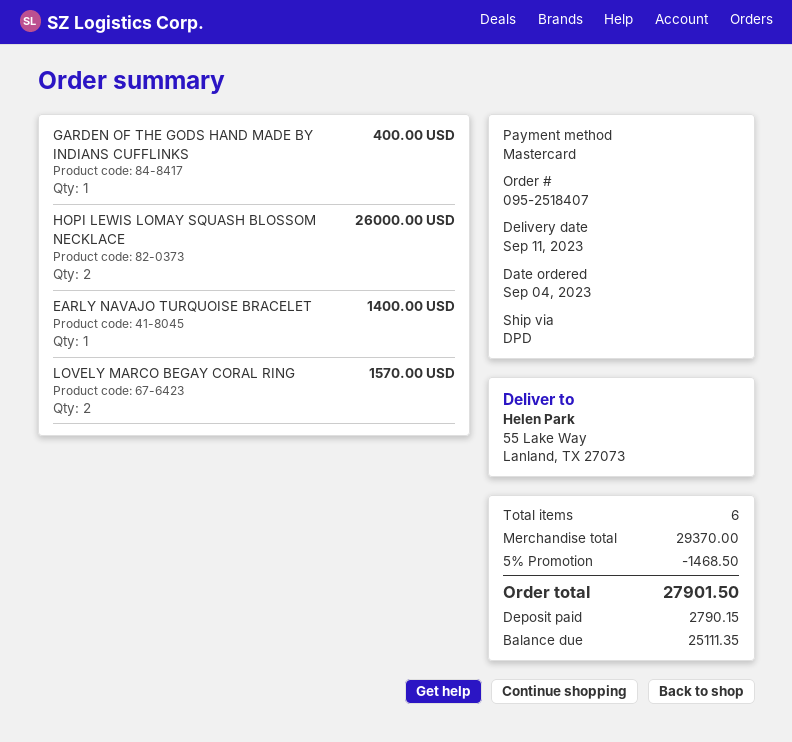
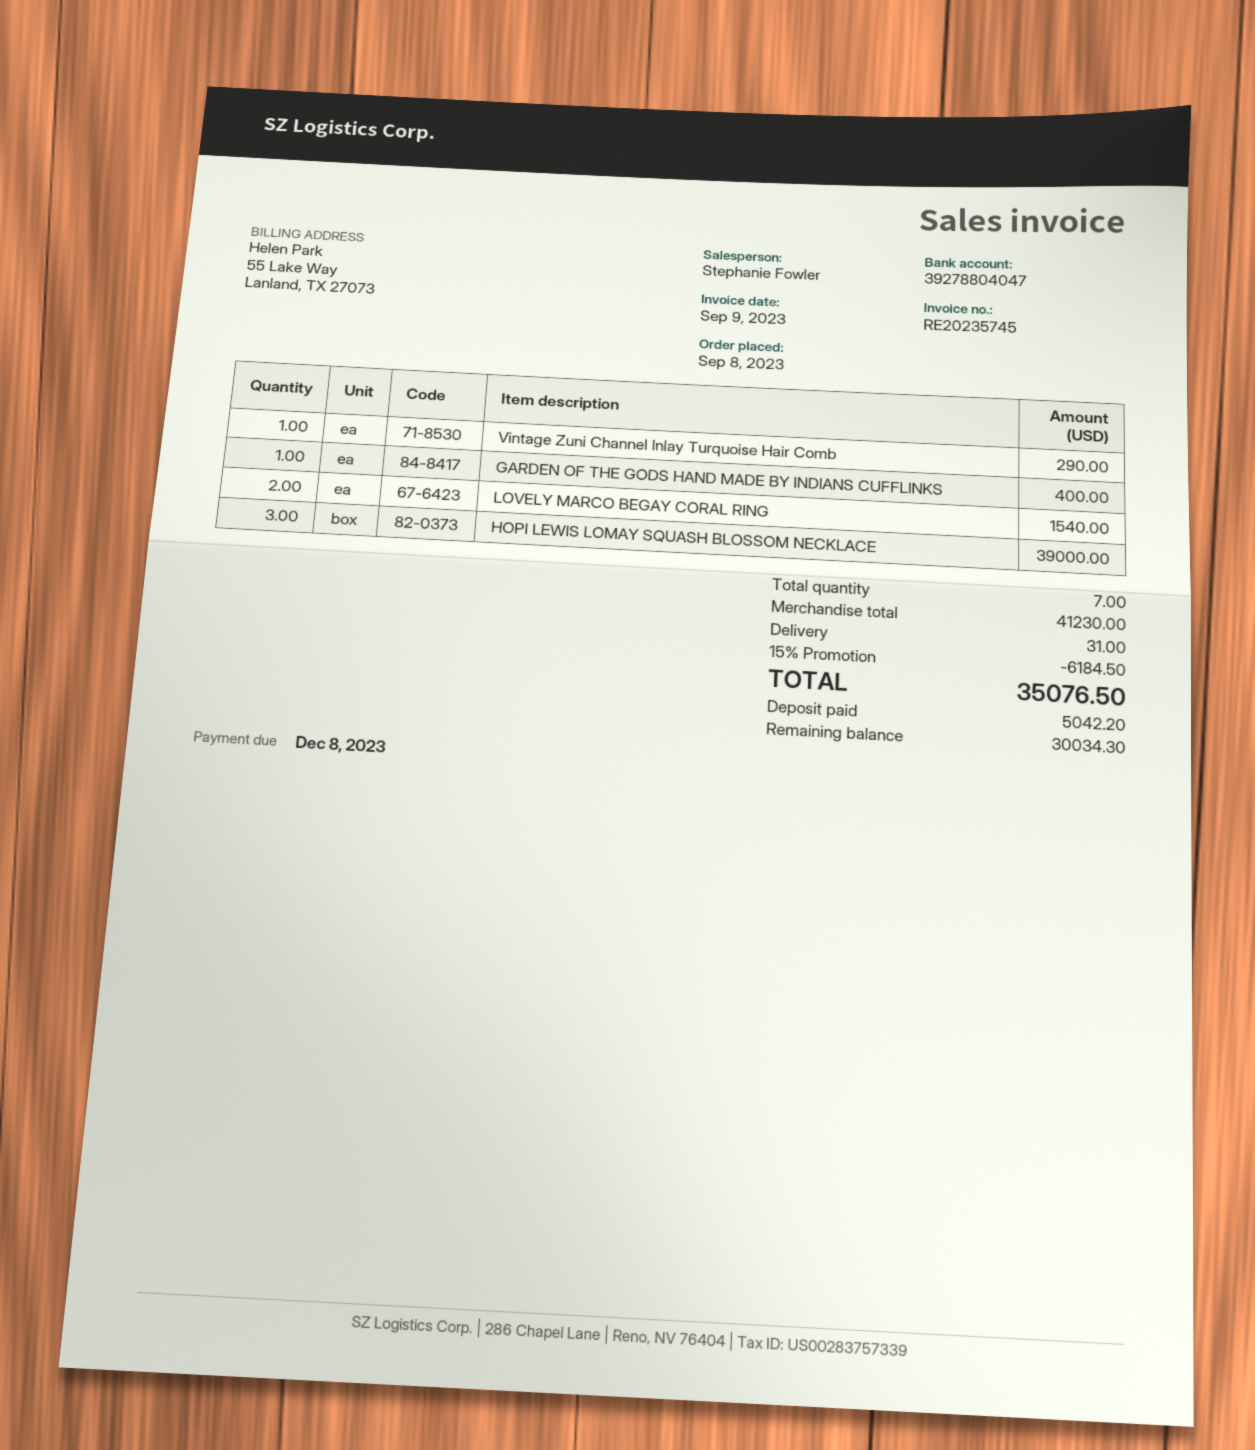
order date: 2023-09-04 -> 2023-09-08
HOPI LEWIS LOMAY SQUASH BLOSSOM NECKLACE: 2 for 26000.00 -> 3 for 39000.00
EARLY NAVAJO TURQUOISE BRACELET: 1 for 1400.00 -> none
LOVELY MARCO BEGAY CORAL RING: 2 for 1570.00 -> 2 for 1540.00
Vintage Zuni Channel Inlay Turquoise Hair Comb: none -> 1 for 290.00
total quantity: 6 -> 7
subtotal: 29370.00 -> 41230.00
discount: 5% = 1468.50 -> 15% = 6184.50
shipping: none -> 31.00
total: 27901.50 -> 35076.50
deposit: 2790.15 -> 5042.20
balance: 25111.35 -> 30034.30

